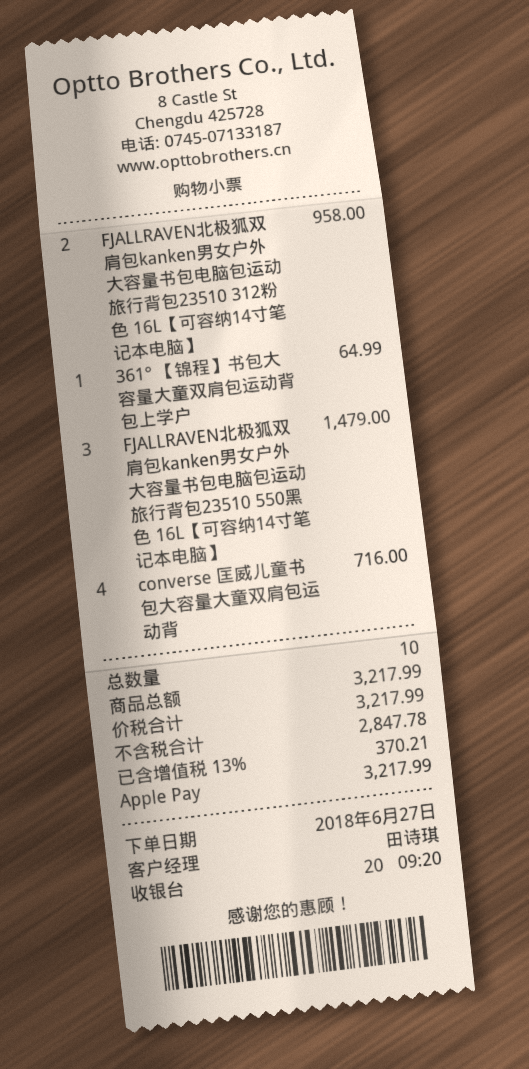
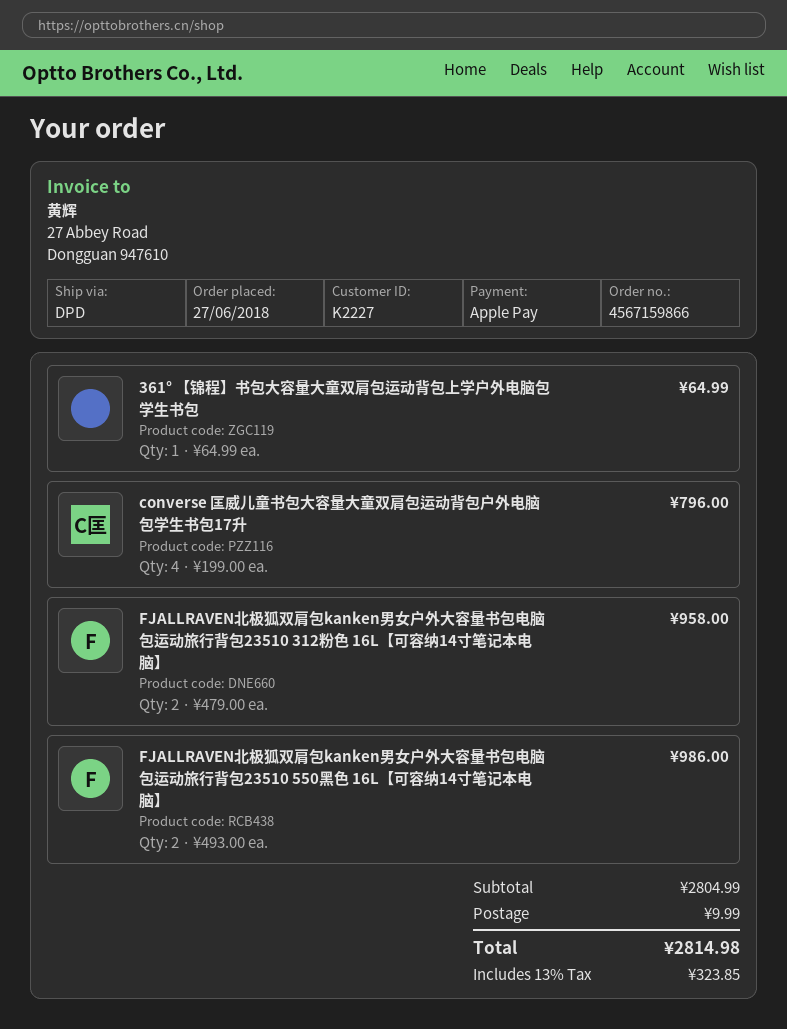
FJALLRAVEN北极狐双肩包kanken男女户外大容量书包电脑包运动旅行背包23510 550黑色 16L【可容纳14寸笔记本电脑】: 3 for 1479.00 -> 2 for 986.00
converse 匡威儿童书包大容量大童双肩包运动背: 4 for 716.00 -> 4 for 796.00
subtotal: 3217.99 -> 2804.99
shipping: none -> 9.99
tax: 13% = 370.21 -> 13% = 323.85
total: 3217.99 -> 2814.98

